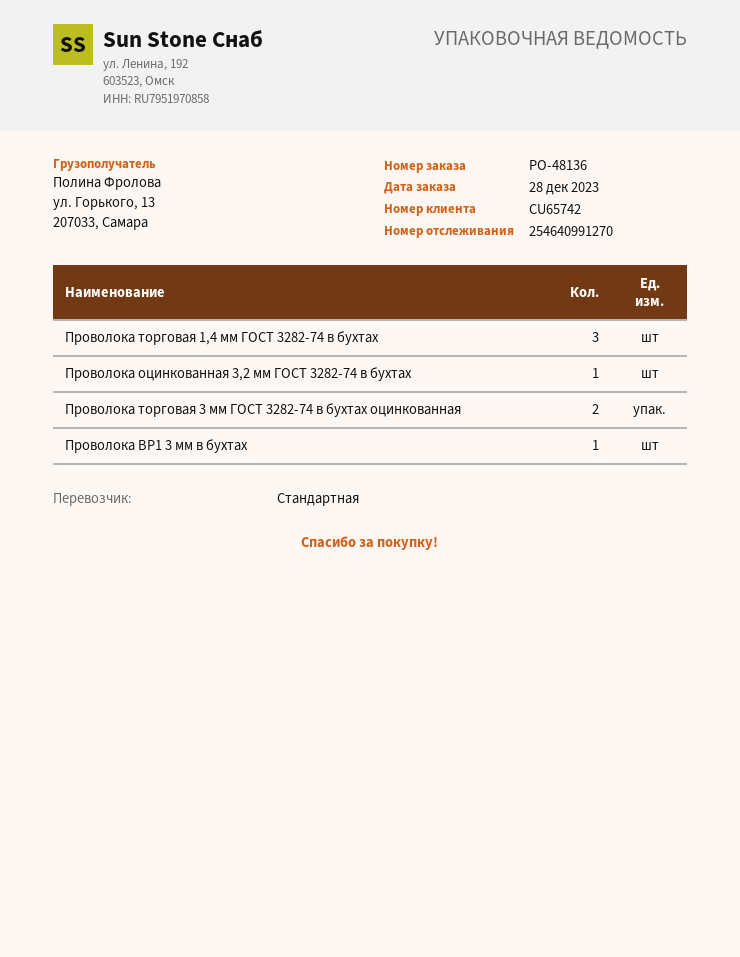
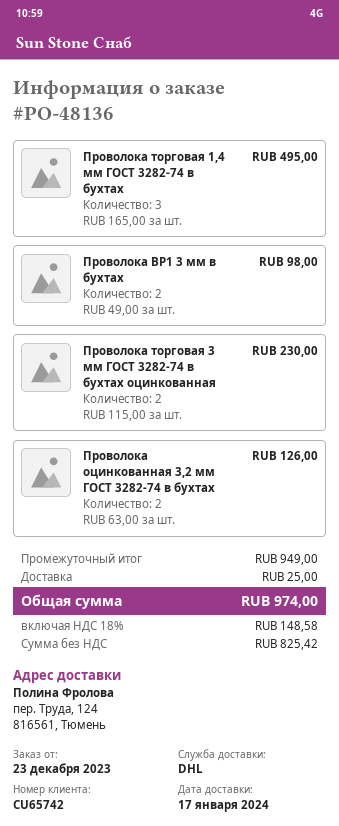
order date: 2023-12-28 -> 2023-12-23
shipping method: standard -> DHL
ship to: ул. Горького, 13, 207033, Самара -> пер. Труда, 124, 816561, Тюмень
Проволока оцинкованная 3,2 мм ГОСТ 3282-74 в бухтах: 1 -> 2
Проволока ВР1 3 мм в бухтах: 1 -> 2

